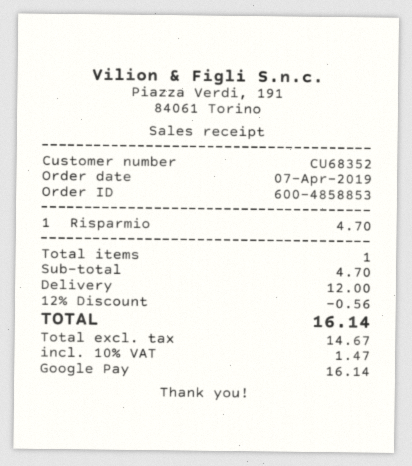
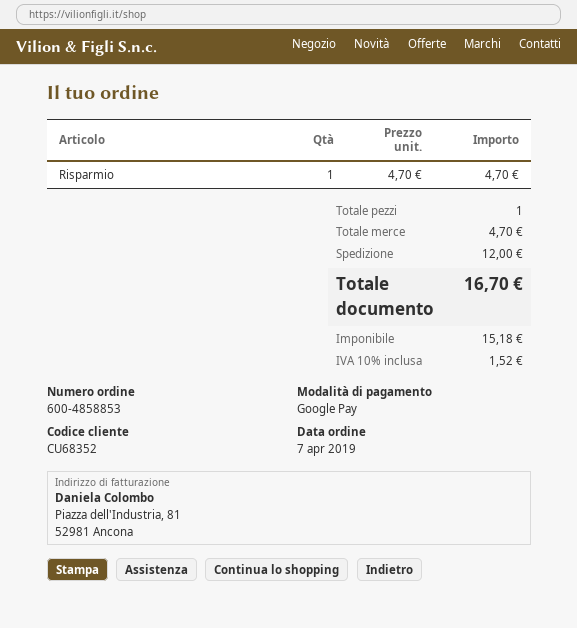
discount: 12% = 0.56 -> none
net: 14.67 -> 15.18
tax: 10% = 1.47 -> 10% = 1.52
total: 16.14 -> 16.70

